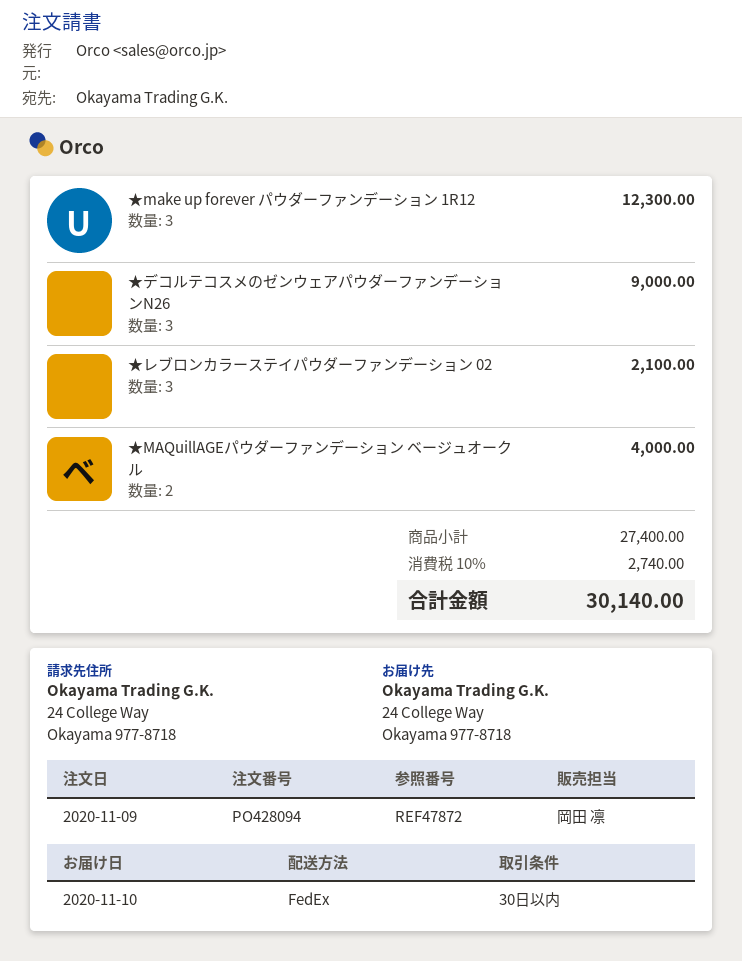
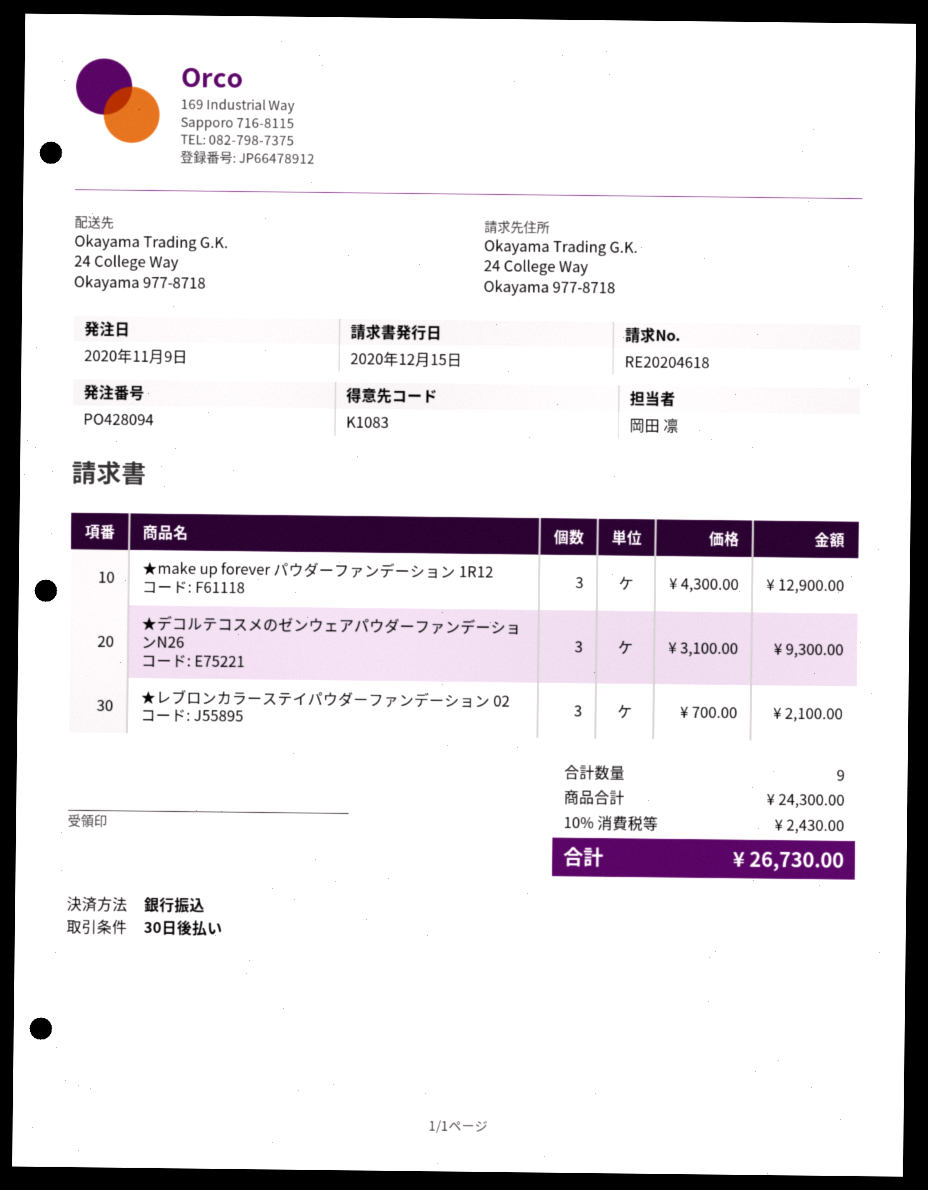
★make up forever パウダーファンデーション 1R12: 3 for 12300.00 -> 3 for 12900.00
★デコルテコスメのゼンウェアパウダーファンデーションN26: 3 for 9000.00 -> 3 for 9300.00
★MAQuillAGEパウダーファンデーション ベージュオークル: 2 for 4000.00 -> none
subtotal: 27400.00 -> 24300.00
tax: 10% = 2740.00 -> 10% = 2430.00
total: 30140.00 -> 26730.00

